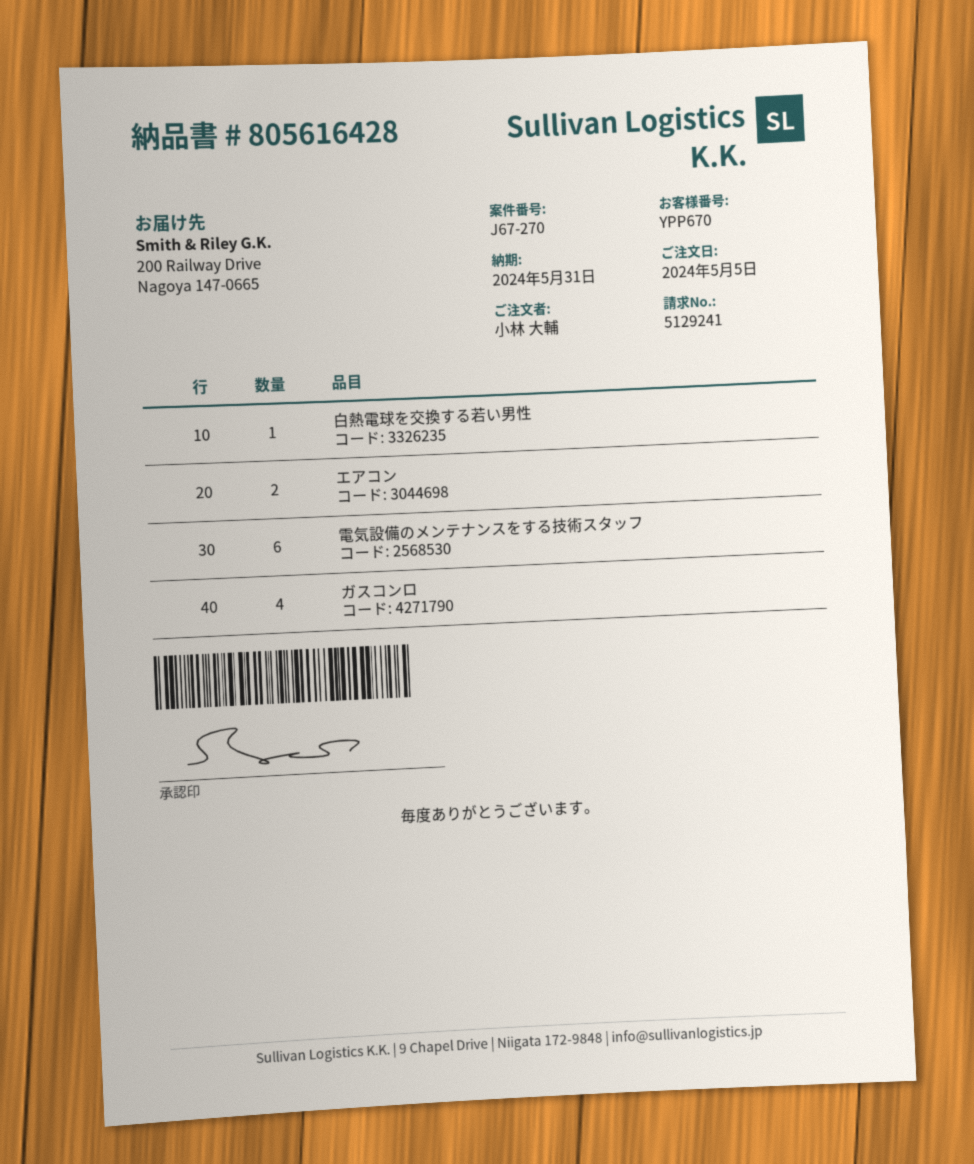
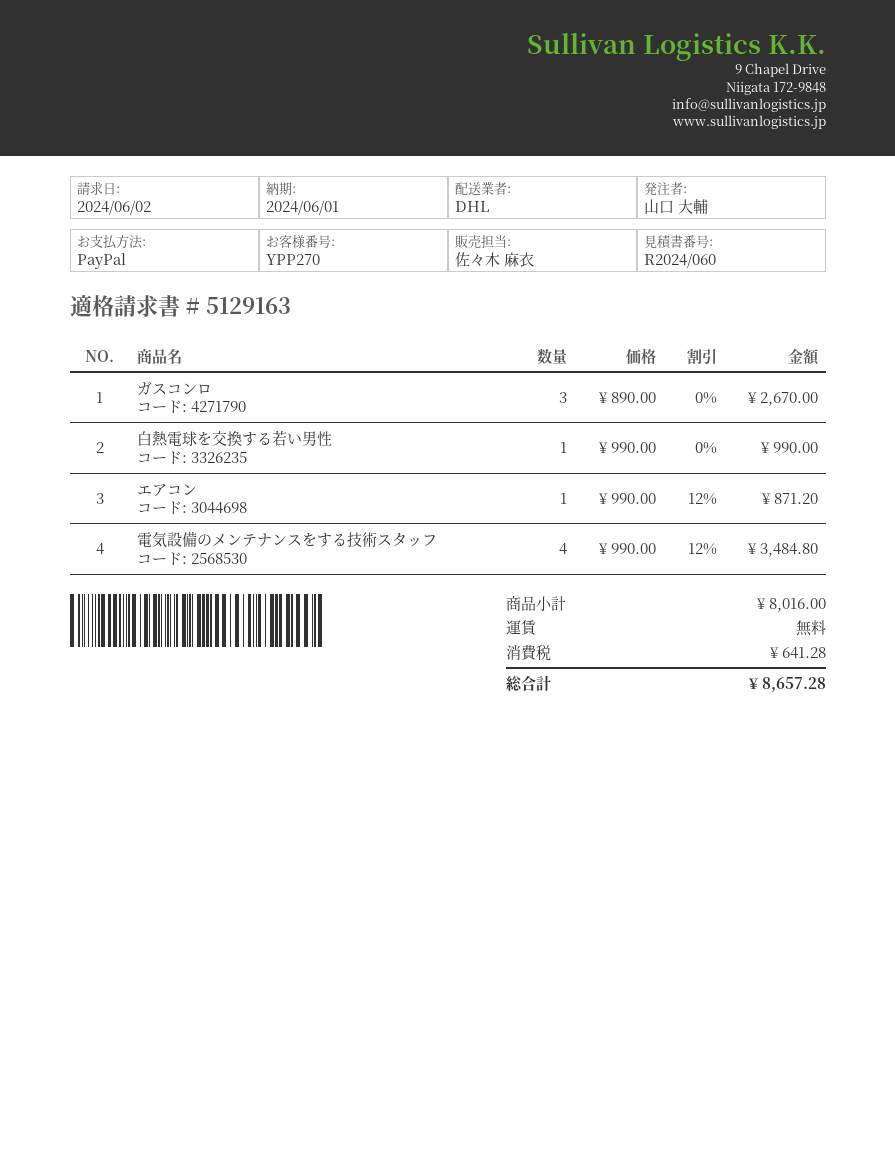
delivery date: 2024-05-31 -> 2024-06-01
invoice number: 5129241 -> 5129163
customer number: YPP670 -> YPP270
ordered by: 小林 大輔 -> 山口 大輔
エアコン: 2 -> 1
電気設備のメンテナンスをする技術スタッフ: 6 -> 4
ガスコンロ: 4 -> 3

